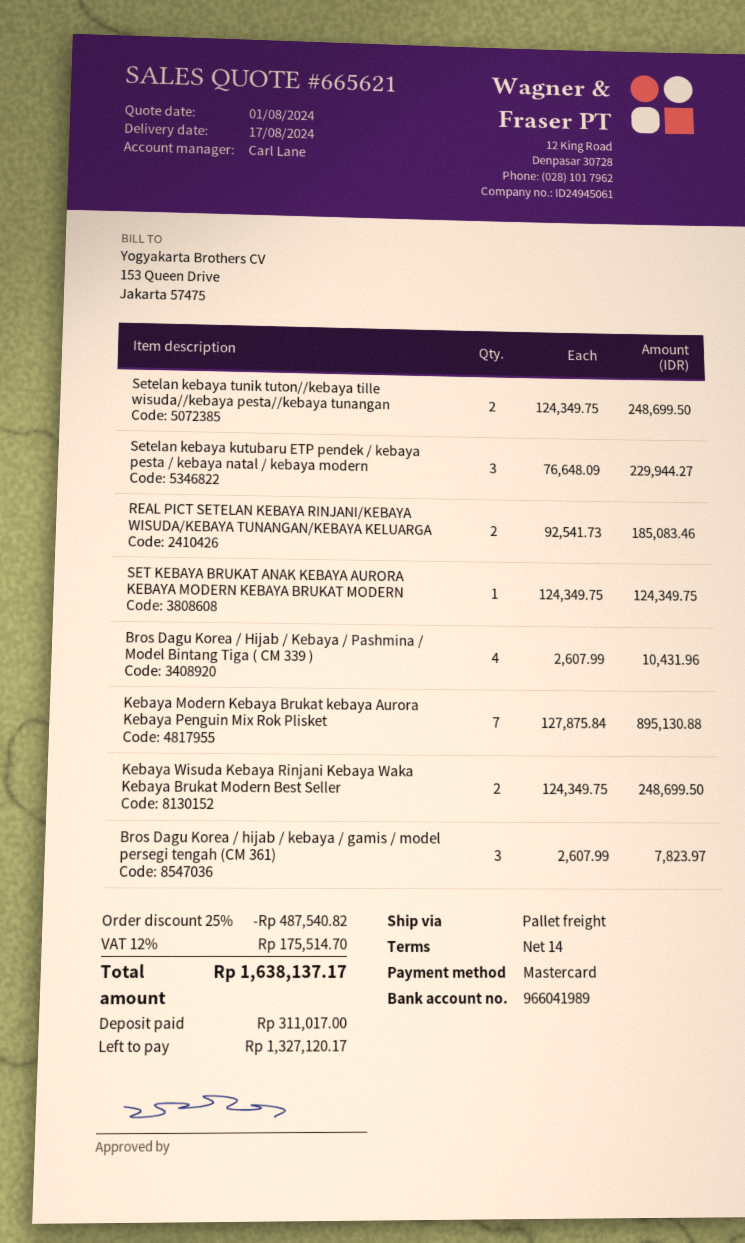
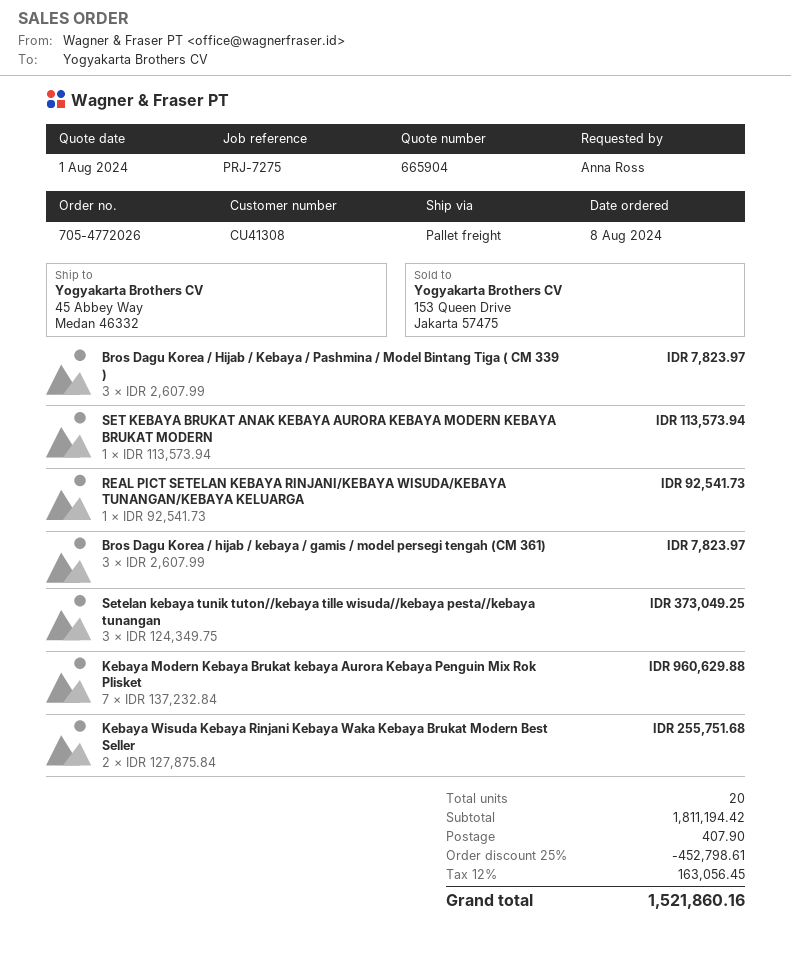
quote number: 665621 -> 665904
Setelan kebaya tunik tuton//kebaya tille wisuda//kebaya pesta//kebaya tunangan: 2 x 124349.75 = 248699.50 -> 3 x 124349.75 = 373049.25
Setelan kebaya kutubaru ETP pendek / kebaya pesta / kebaya natal / kebaya modern: 3 x 76648.09 = 229944.27 -> none
REAL PICT SETELAN KEBAYA RINJANI/KEBAYA WISUDA/KEBAYA TUNANGAN/KEBAYA KELUARGA: 2 x 92541.73 = 185083.46 -> 1 x 92541.73 = 92541.73
SET KEBAYA BRUKAT ANAK KEBAYA AURORA KEBAYA MODERN KEBAYA BRUKAT MODERN: 1 x 124349.75 = 124349.75 -> 1 x 113573.94 = 113573.94
Bros Dagu Korea / Hijab / Kebaya / Pashmina / Model Bintang Tiga ( CM 339 ): 4 x 2607.99 = 10431.96 -> 3 x 2607.99 = 7823.97
Kebaya Modern Kebaya Brukat kebaya Aurora Kebaya Penguin Mix Rok Plisket: 7 x 127875.84 = 895130.88 -> 7 x 137232.84 = 960629.88
Kebaya Wisuda Kebaya Rinjani Kebaya Waka Kebaya Brukat Modern Best Seller: 2 x 124349.75 = 248699.50 -> 2 x 127875.84 = 255751.68
discount: 25% = 487540.82 -> 25% = 452798.61
shipping: none -> 407.90
tax: 12% = 175514.70 -> 12% = 163056.45
total: 1638137.17 -> 1521860.16

